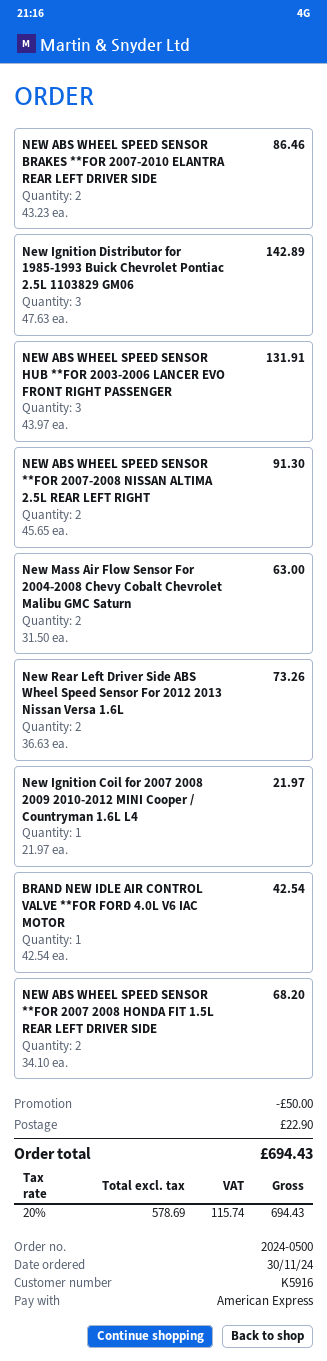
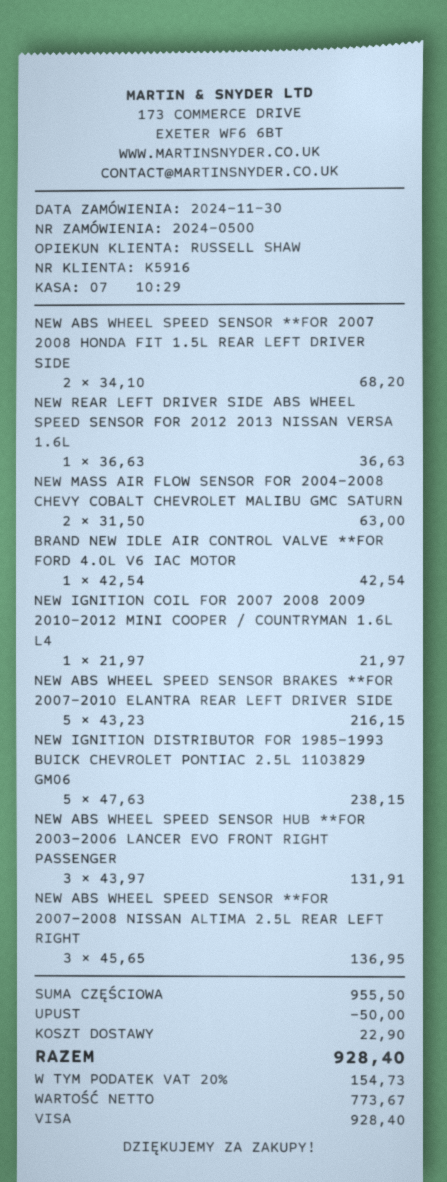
payment method: American Express -> Visa
NEW ABS WHEEL SPEED SENSOR BRAKES **FOR 2007-2010 ELANTRA REAR LEFT DRIVER SIDE: 2 x 43.23 = 86.46 -> 5 x 43.23 = 216.15
New Ignition Distributor for 1985-1993 Buick Chevrolet Pontiac 2.5L 1103829 GM06: 3 x 47.63 = 142.89 -> 5 x 47.63 = 238.15
NEW ABS WHEEL SPEED SENSOR **FOR 2007-2008 NISSAN ALTIMA 2.5L REAR LEFT RIGHT: 2 x 45.65 = 91.30 -> 3 x 45.65 = 136.95
New Rear Left Driver Side ABS Wheel Speed Sensor For 2012 2013 Nissan Versa 1.6L: 2 x 36.63 = 73.26 -> 1 x 36.63 = 36.63
net: 578.69 -> 773.67
tax: 20% = 115.74 -> 20% = 154.73
total: 694.43 -> 928.40

